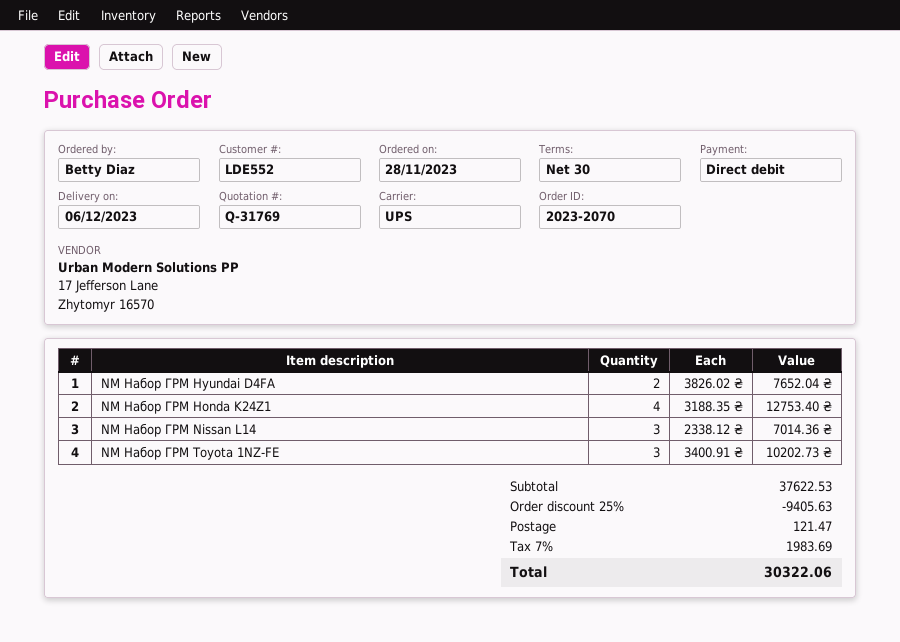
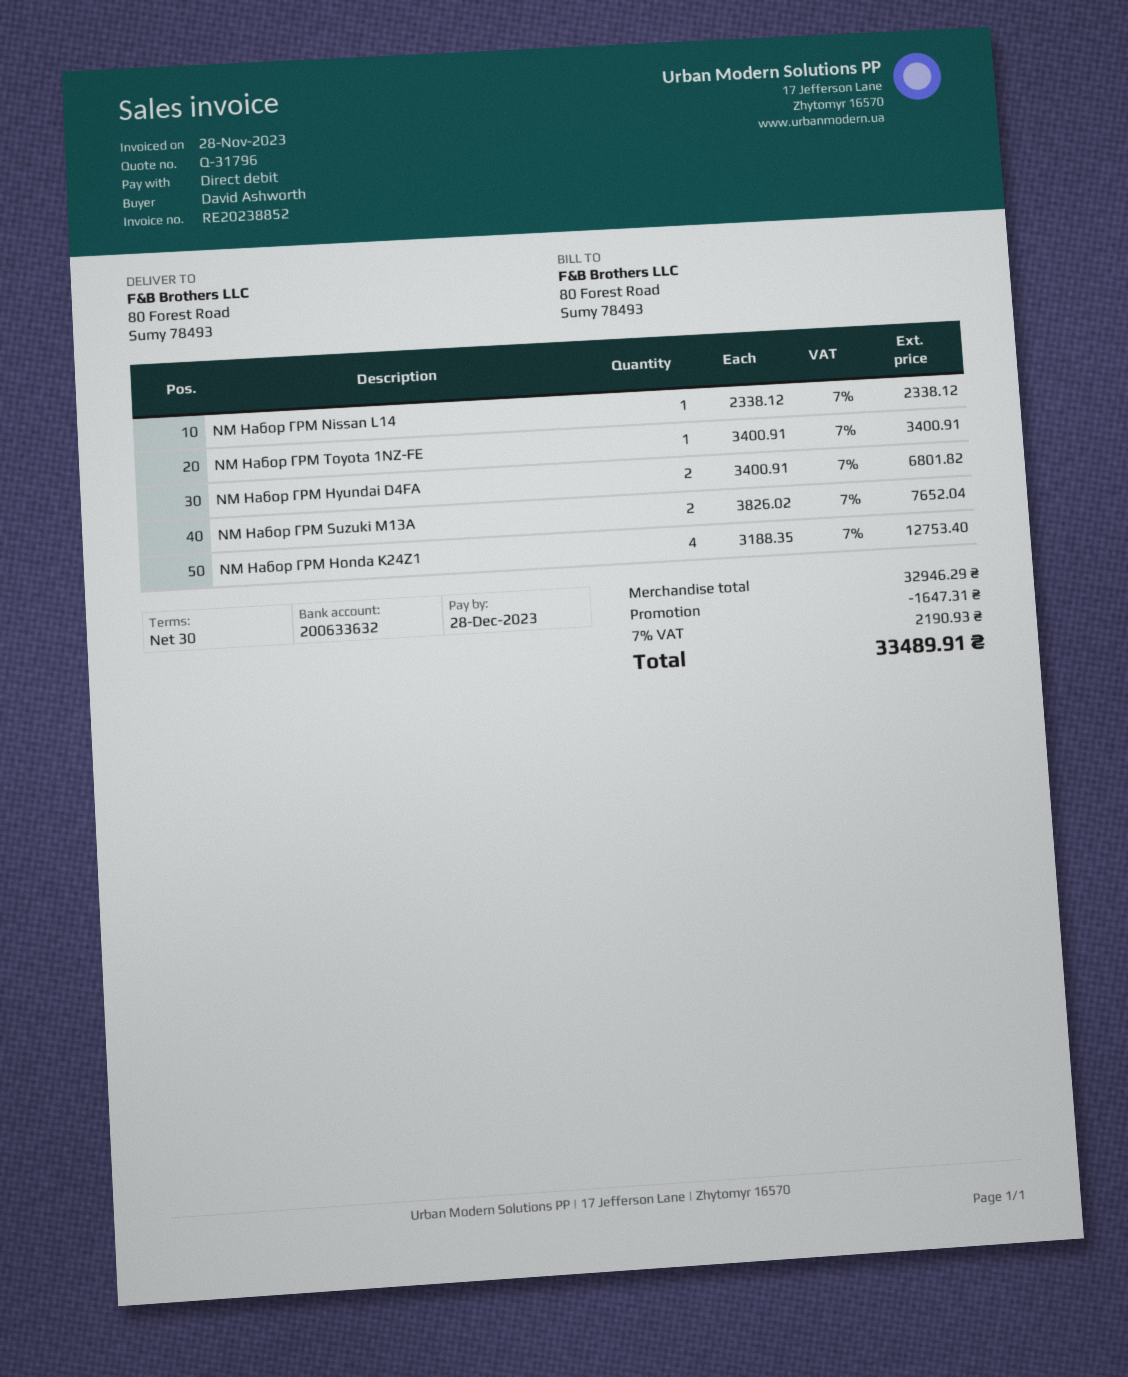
quote number: Q-31769 -> Q-31796
ordered by: Betty Diaz -> David Ashworth
NM Набор ГРМ Hyundai D4FA: 2 x 3826.02 = 7652.04 -> 2 x 3400.91 = 6801.82
NM Набор ГРМ Nissan L14: 3 x 2338.12 = 7014.36 -> 1 x 2338.12 = 2338.12
NM Набор ГРМ Toyota 1NZ-FE: 3 x 3400.91 = 10202.73 -> 1 x 3400.91 = 3400.91
NM Набор ГРМ Suzuki M13A: none -> 2 x 3826.02 = 7652.04
subtotal: 37622.53 -> 32946.29
discount: 9405.63 -> 1647.31
shipping: 121.47 -> none
tax: 7% = 1983.69 -> 7% = 2190.93
total: 30322.06 -> 33489.91

